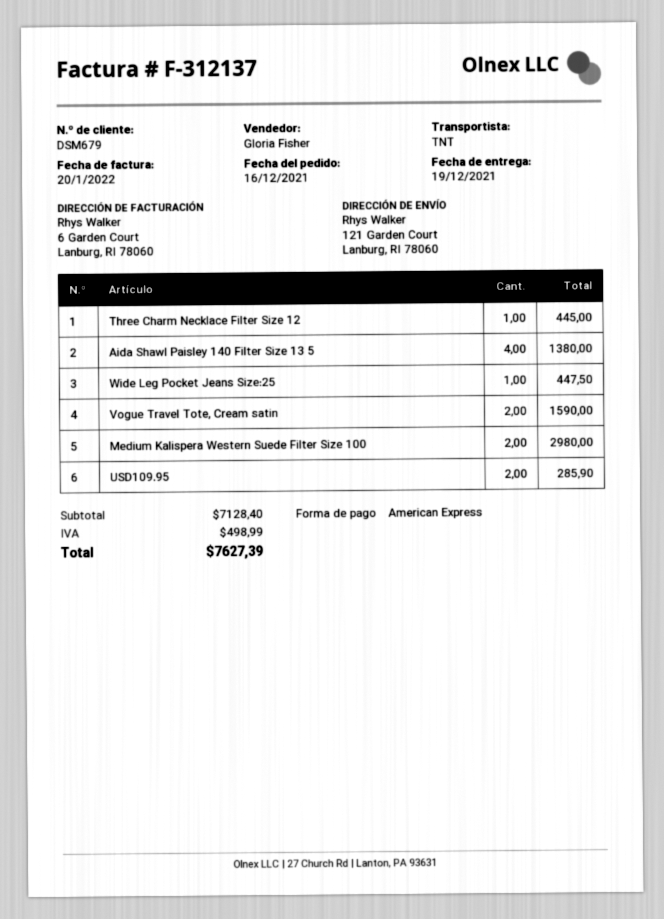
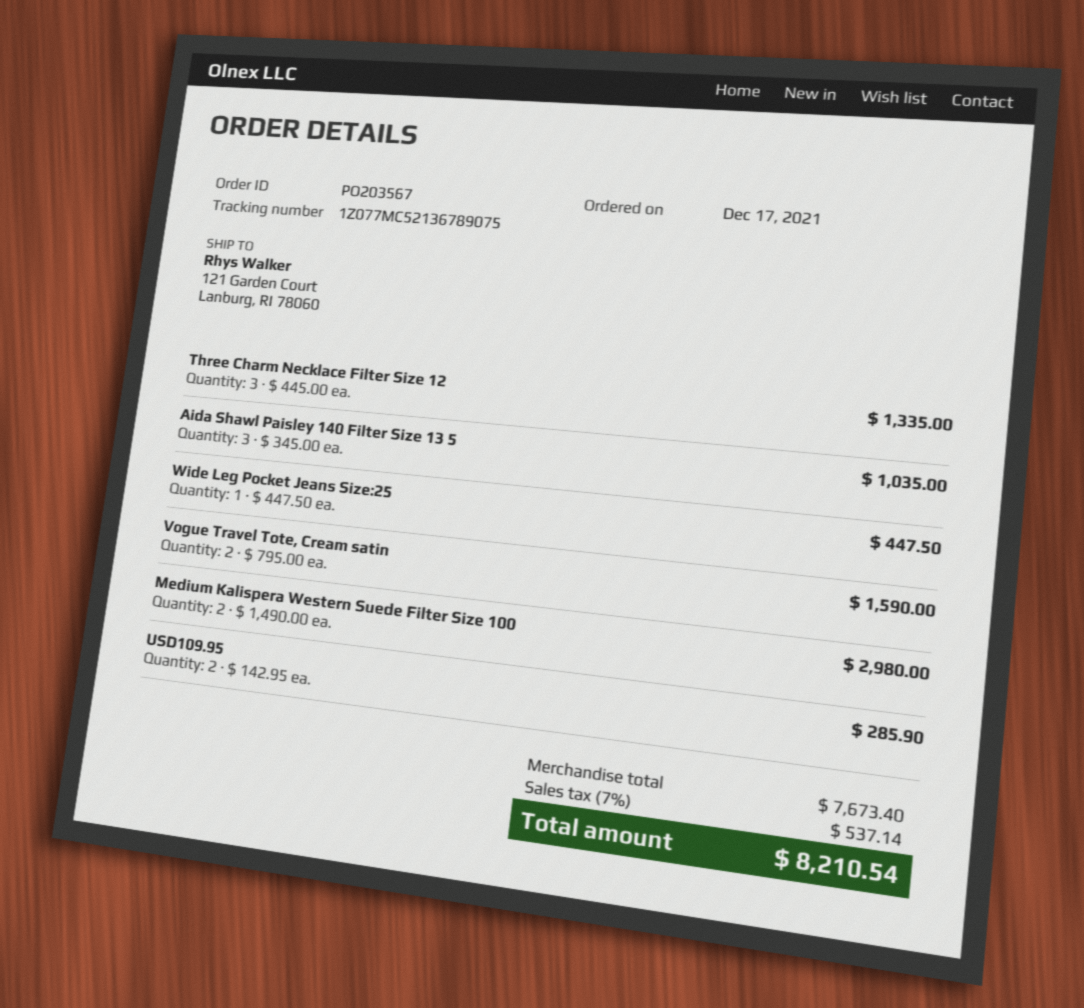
order date: 2021-12-16 -> 2021-12-17
Three Charm Necklace Filter Size 12: 1 for 445.00 -> 3 for 1335.00
Aida Shawl Paisley 140 Filter Size 13 5: 4 for 1380.00 -> 3 for 1035.00
subtotal: 7128.40 -> 7673.40
tax: 498.99 -> 537.14
total: 7627.39 -> 8210.54

